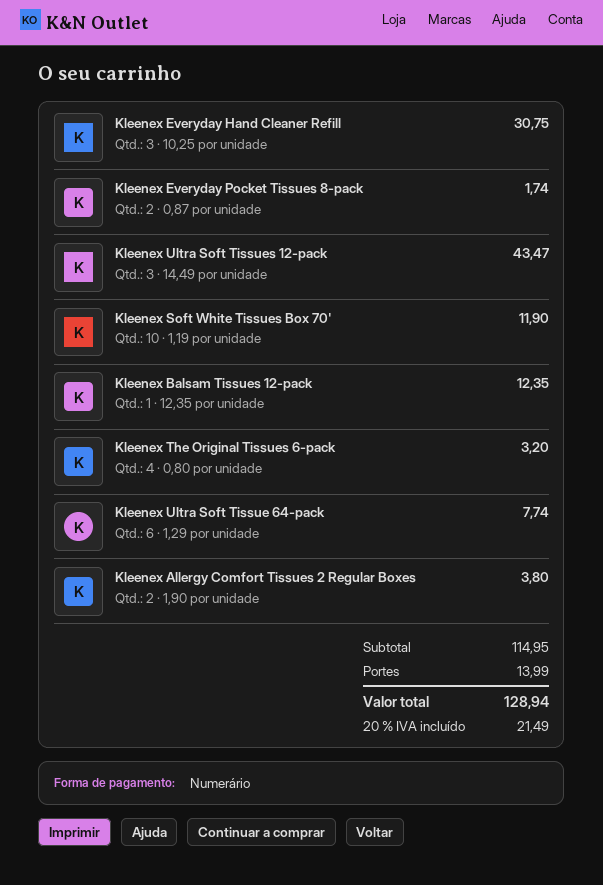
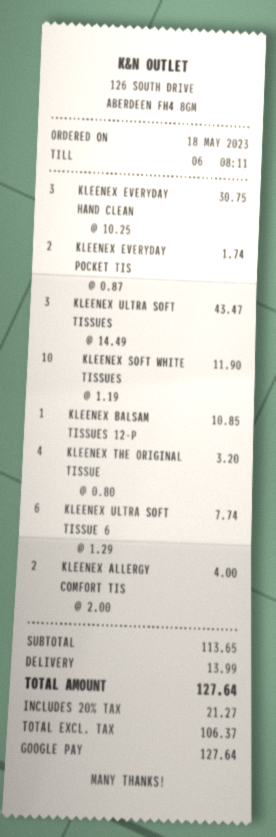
payment method: cash -> Google Pay
Kleenex Balsam Tissues 12-pack: 1 x 12.35 = 12.35 -> 1 x 10.85 = 10.85
Kleenex Allergy Comfort Tissues 2 Regular Boxes: 2 x 1.90 = 3.80 -> 2 x 2.00 = 4.00
subtotal: 114.95 -> 113.65
tax: 20% = 21.49 -> 20% = 21.27
total: 128.94 -> 127.64

